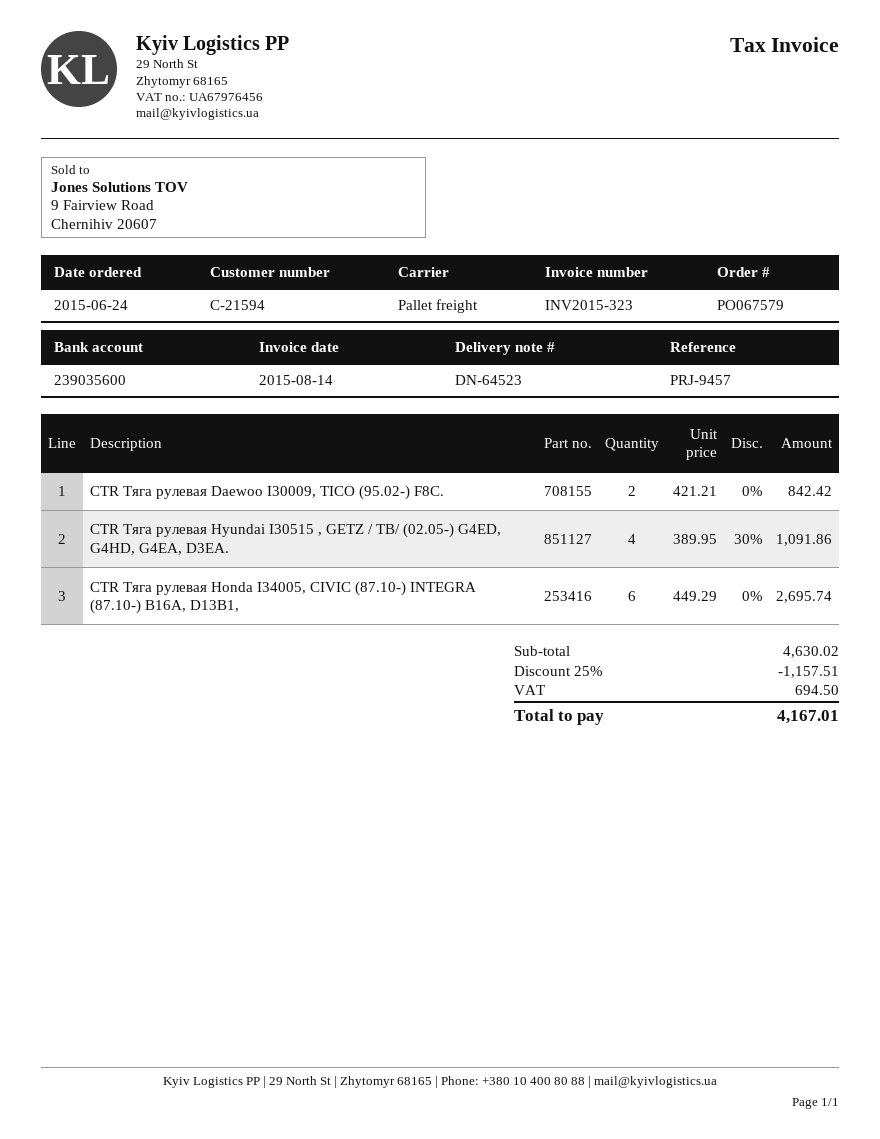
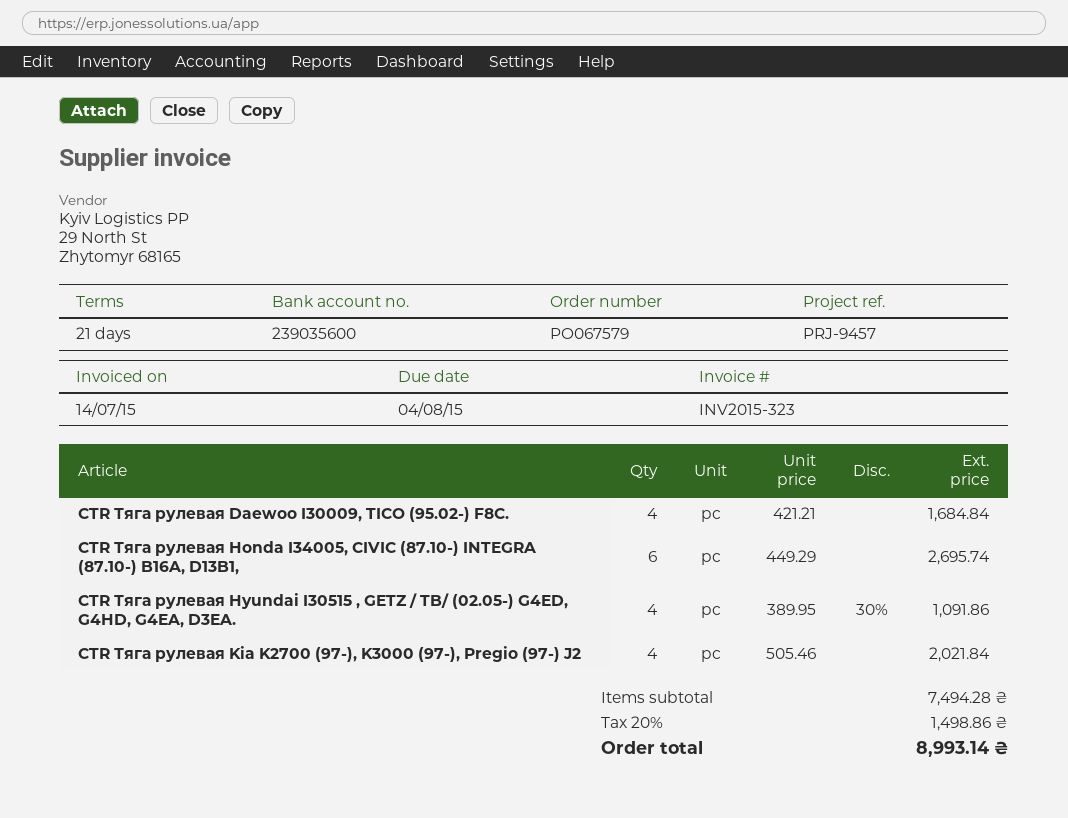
invoice date: 2015-08-14 -> 2015-07-14
CTR Тяга рулевая Daewoo I30009, TICO (95.02-) F8C.: 2 x 421.21 = 842.42 -> 4 x 421.21 = 1684.84
CTR Тяга рулевая Kia K2700 (97-), K3000 (97-), Pregio (97-) J2: none -> 4 x 505.46 = 2021.84
subtotal: 4630.02 -> 7494.28
discount: 25% = 1157.51 -> none
tax: 694.50 -> 1498.86
total: 4167.01 -> 8993.14

